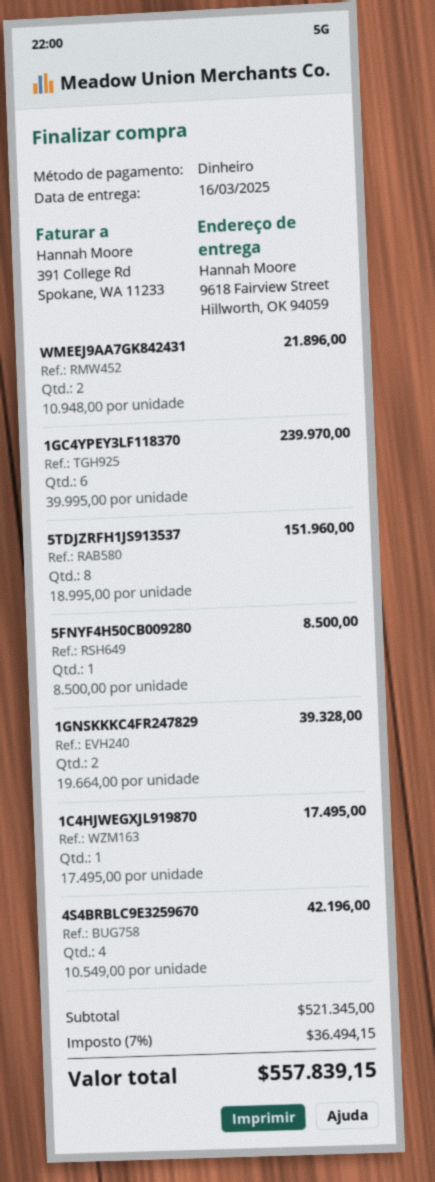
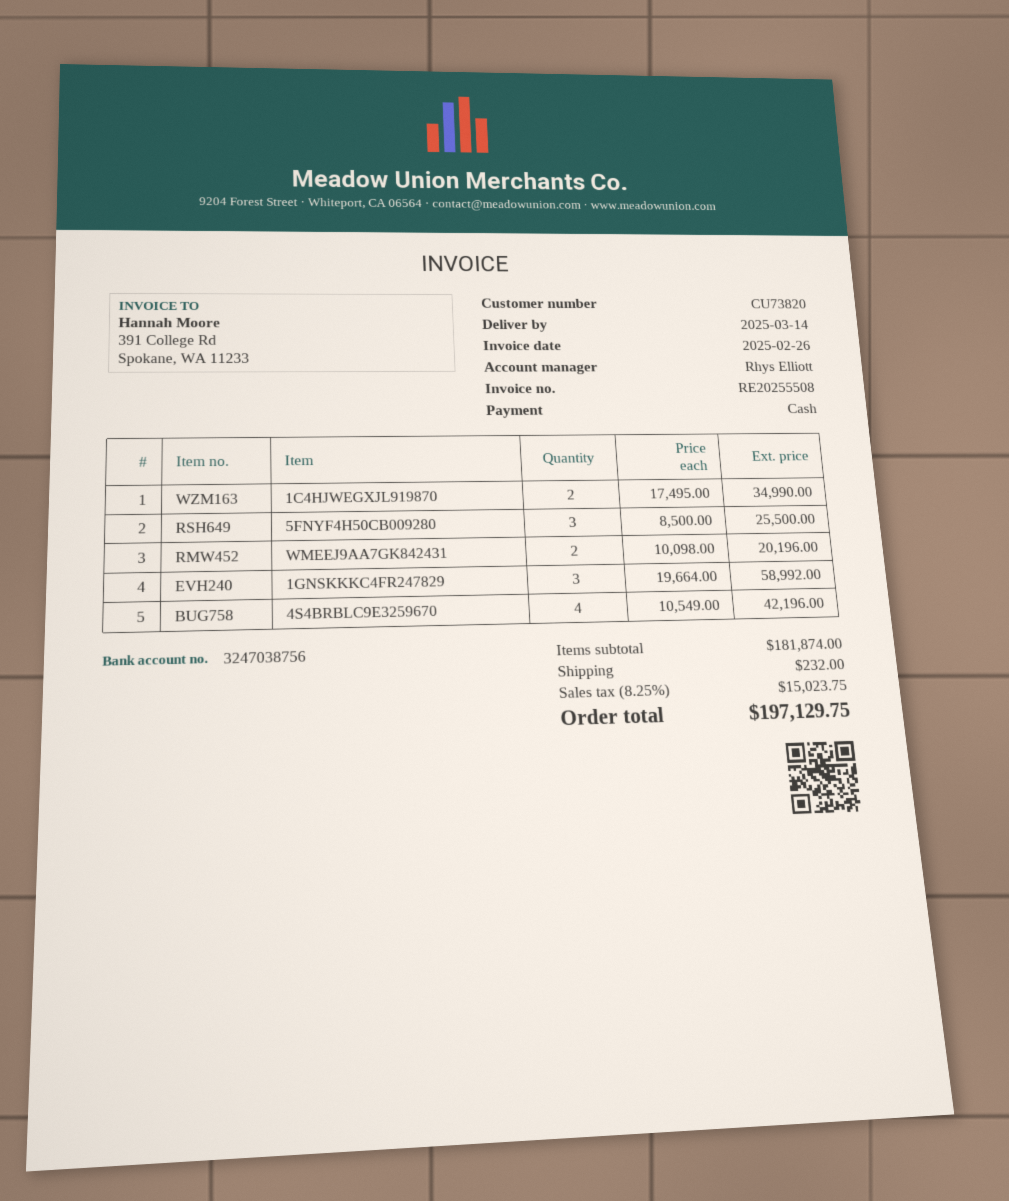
delivery date: 2025-03-16 -> 2025-03-14
WMEEJ9AA7GK842431: 2 x 10948.00 = 21896.00 -> 2 x 10098.00 = 20196.00
1GC4YPEY3LF118370: 6 x 39995.00 = 239970.00 -> none
5TDJZRFH1JS913537: 8 x 18995.00 = 151960.00 -> none
5FNYF4H50CB009280: 1 x 8500.00 = 8500.00 -> 3 x 8500.00 = 25500.00
1GNSKKKC4FR247829: 2 x 19664.00 = 39328.00 -> 3 x 19664.00 = 58992.00
1C4HJWEGXJL919870: 1 x 17495.00 = 17495.00 -> 2 x 17495.00 = 34990.00
subtotal: 521345.00 -> 181874.00
shipping: none -> 232.00
tax: 7% = 36494.15 -> 8.25% = 15023.75
total: 557839.15 -> 197129.75

